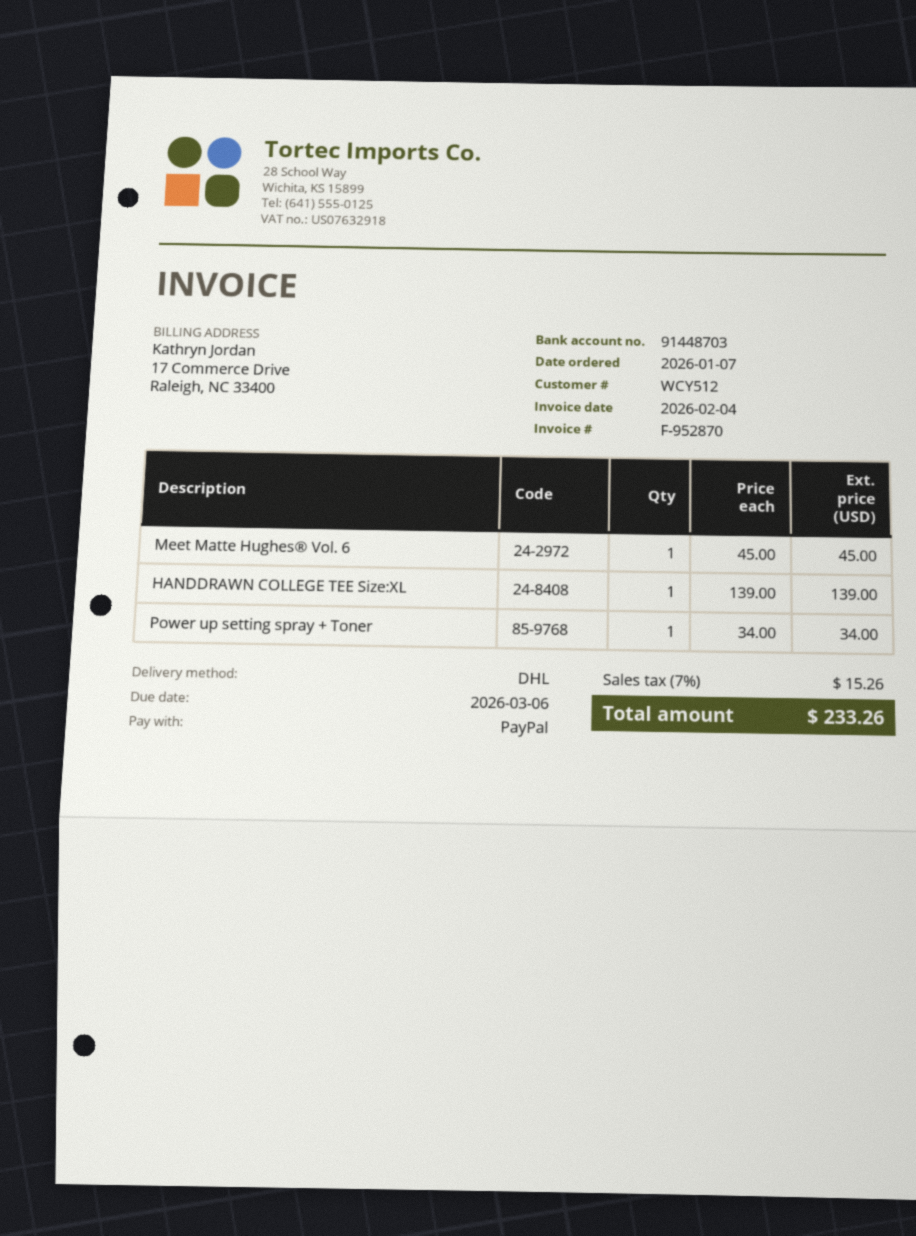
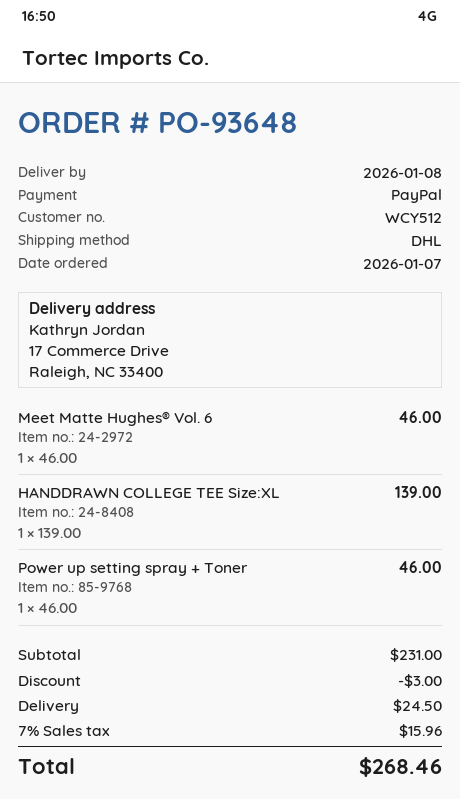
Meet Matte Hughes® Vol. 6: 1 x 45.00 = 45.00 -> 1 x 46.00 = 46.00
Power up setting spray + Toner: 1 x 34.00 = 34.00 -> 1 x 46.00 = 46.00
discount: none -> 3.00
shipping: none -> 24.50
tax: 7% = 15.26 -> 7% = 15.96
total: 233.26 -> 268.46

